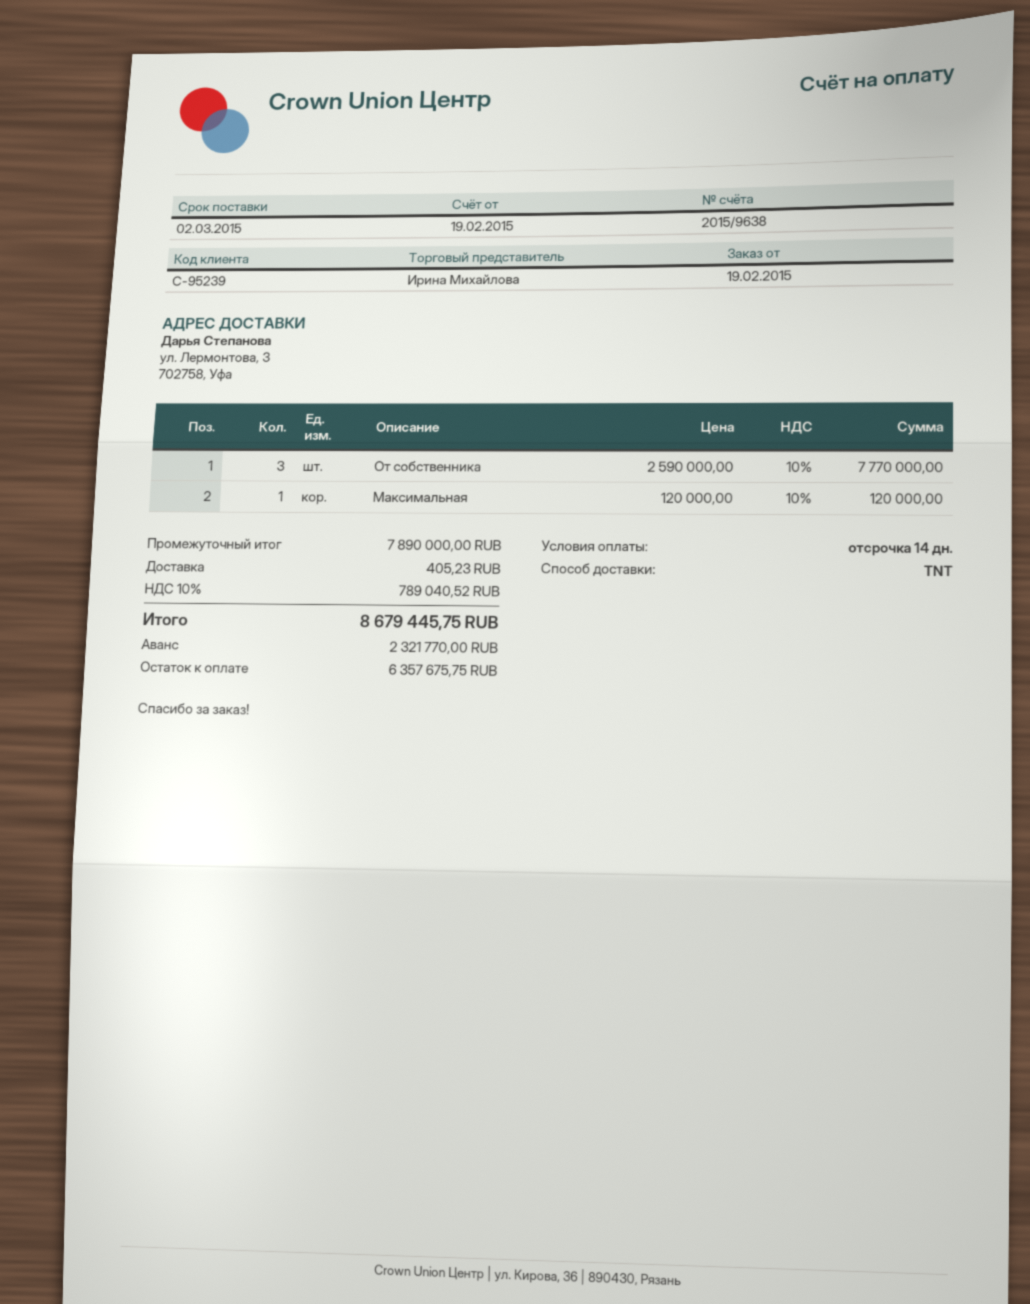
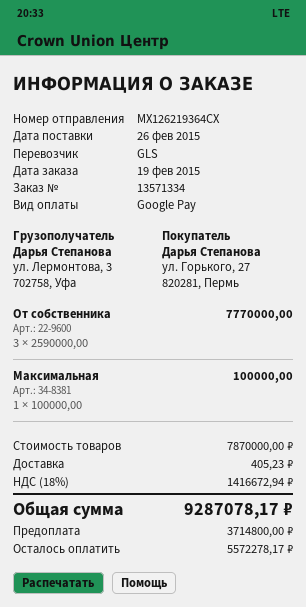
delivery date: 2015-03-02 -> 2015-02-26
shipping method: TNT -> GLS
Максимальная: 1 x 120000.00 = 120000.00 -> 1 x 100000.00 = 100000.00
subtotal: 7890000.00 -> 7870000.00
tax: 10% = 789040.52 -> 18% = 1416672.94
total: 8679445.75 -> 9287078.17
deposit: 2321770.00 -> 3714800.00
balance: 6357675.75 -> 5572278.17

